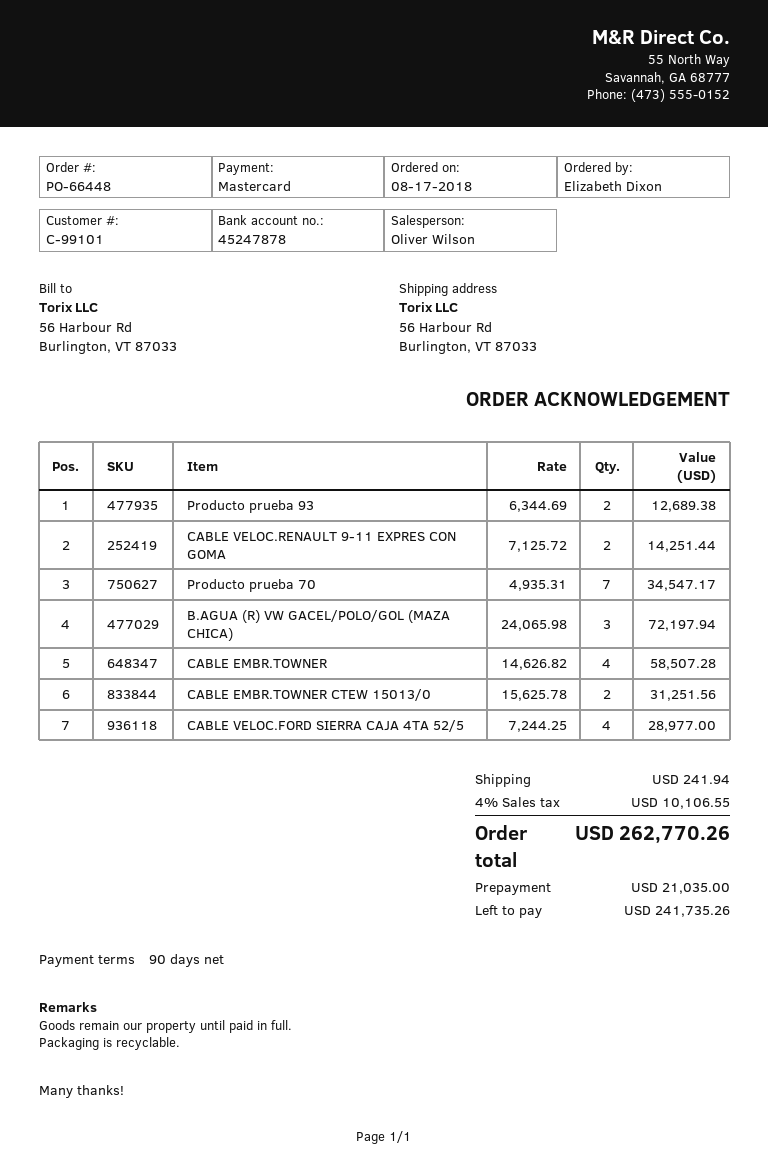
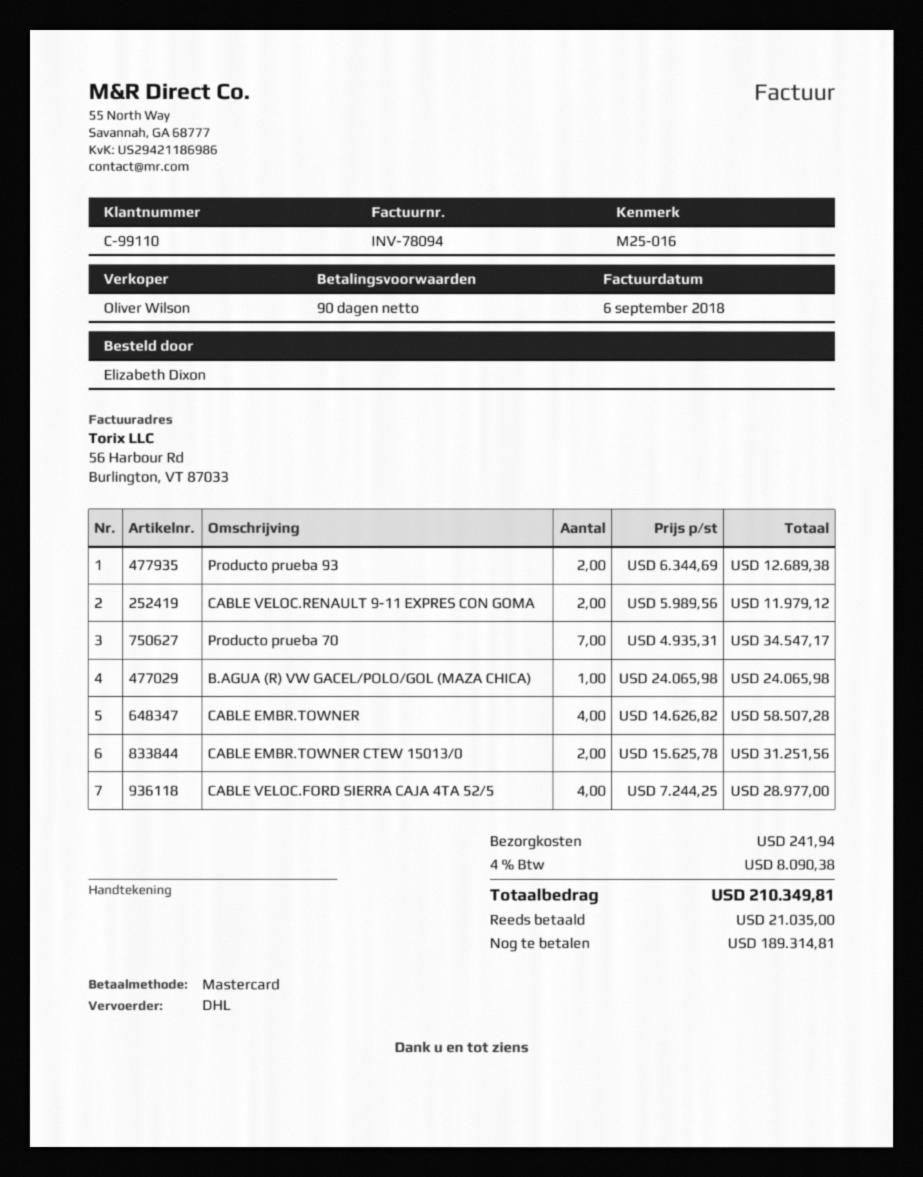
customer number: C-99101 -> C-99110
CABLE VELOC.RENAULT 9-11 EXPRES CON GOMA: 2 x 7125.72 = 14251.44 -> 2 x 5989.56 = 11979.12
B.AGUA (R) VW GACEL/POLO/GOL (MAZA CHICA): 3 x 24065.98 = 72197.94 -> 1 x 24065.98 = 24065.98
tax: 4% = 10106.55 -> 4% = 8090.38
total: 262770.26 -> 210349.81
balance: 241735.26 -> 189314.81

